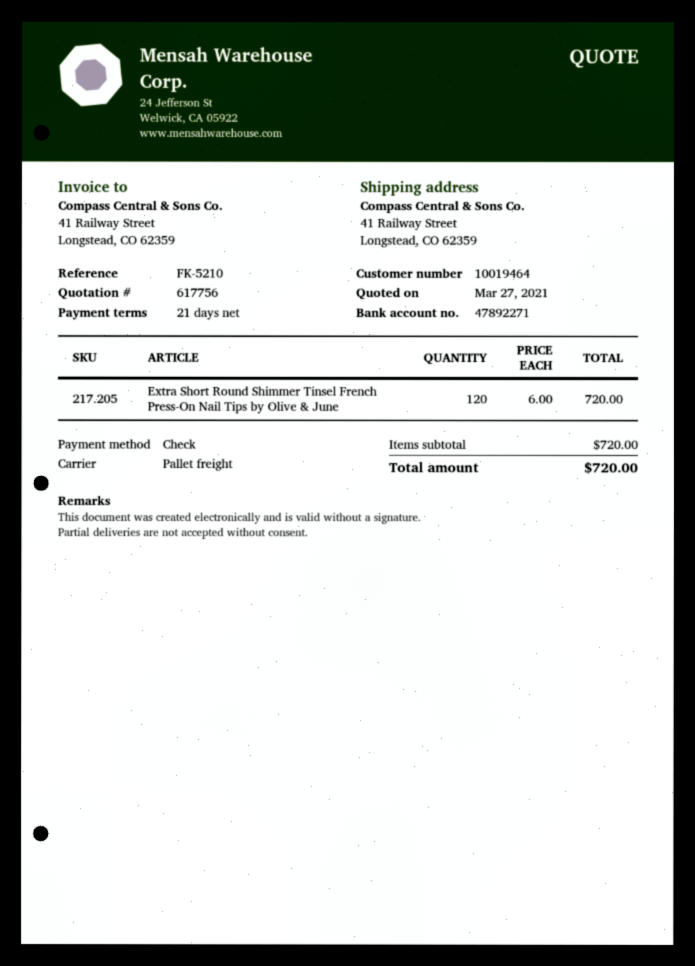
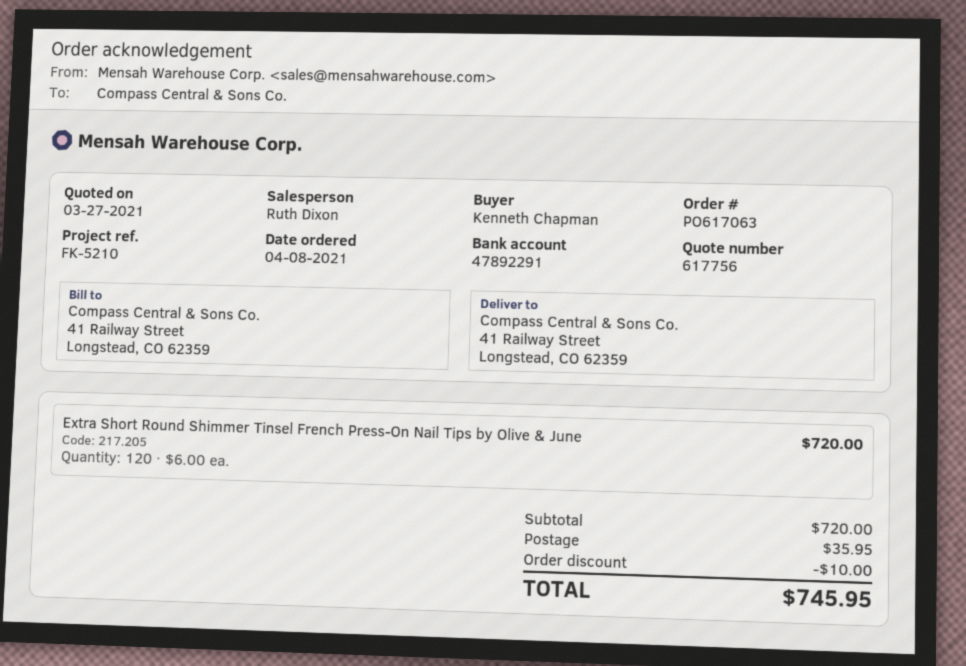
bank account: 47892271 -> 47892291
discount: none -> 10.00
shipping: none -> 35.95
total: 720.00 -> 745.95

